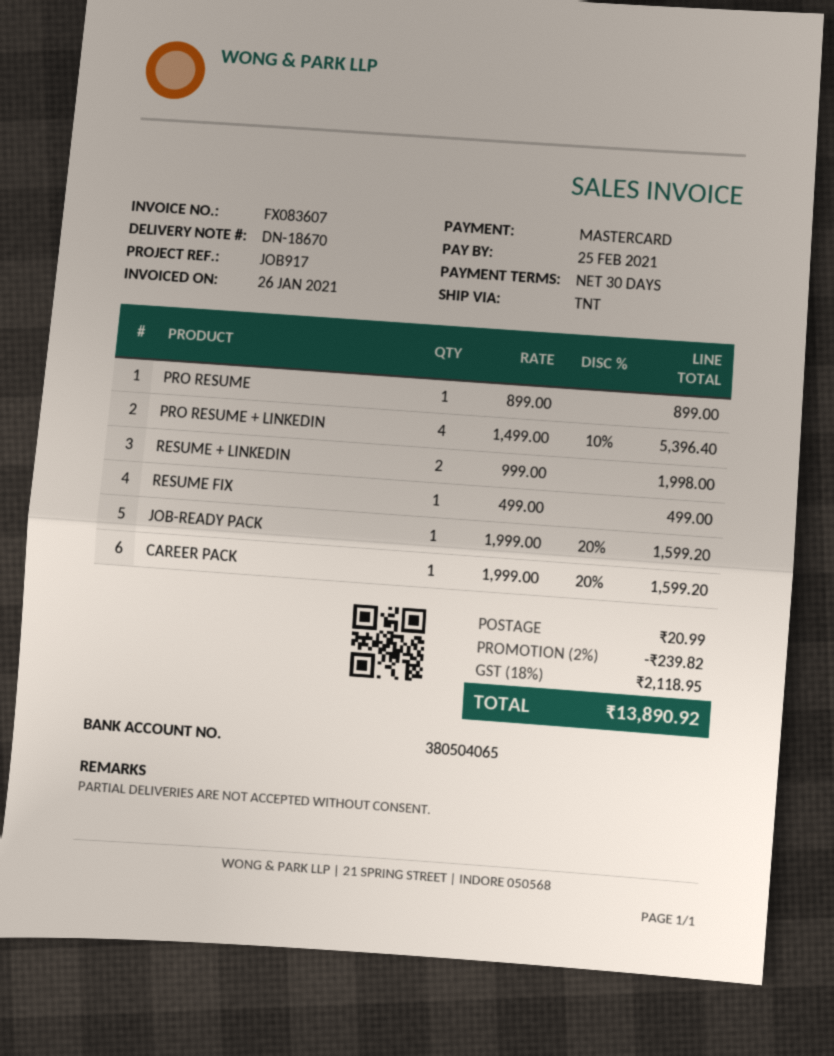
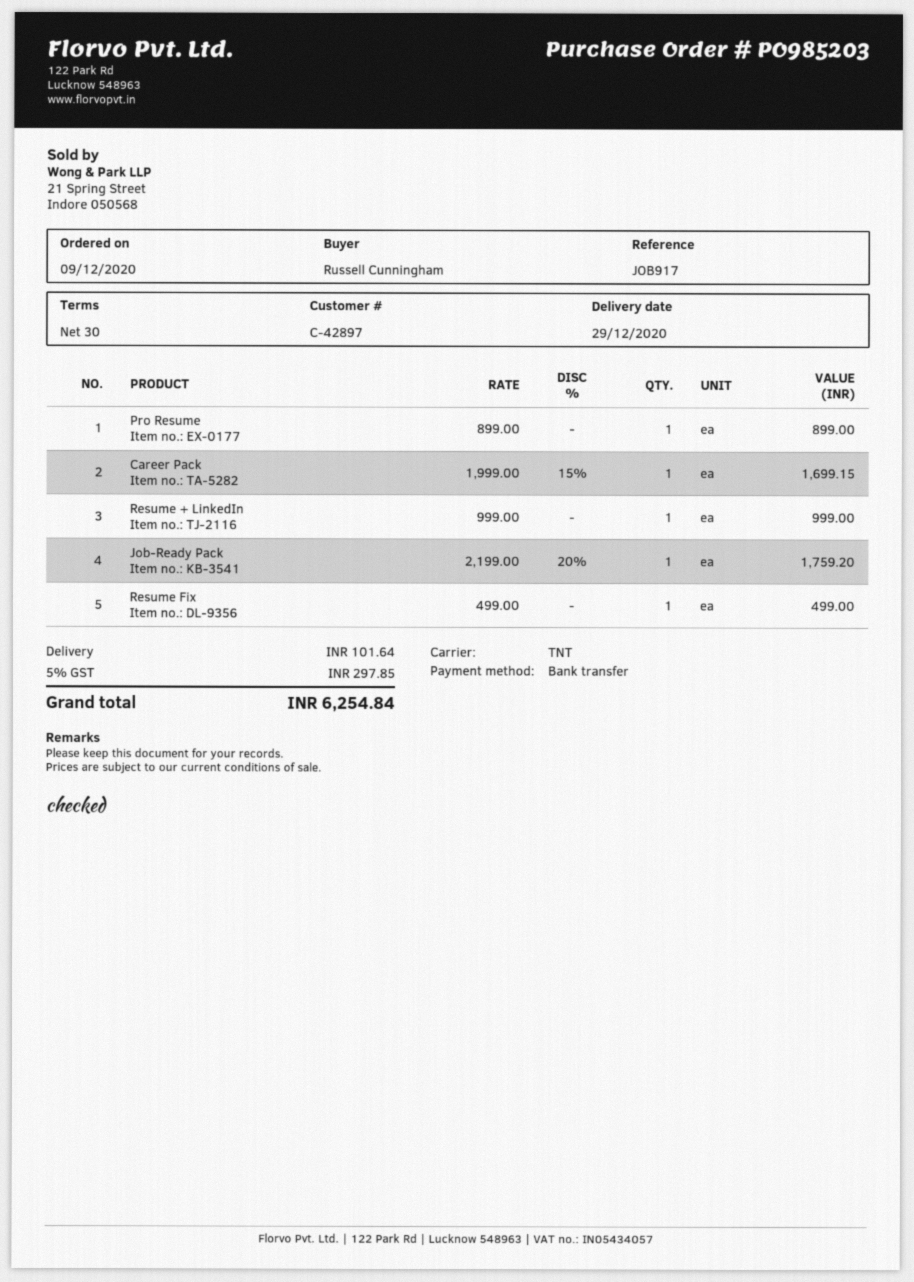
payment method: Mastercard -> bank transfer
PRO RESUME + LINKEDIN: 4 x 1499.00 - 10% = 5396.40 -> none
RESUME + LINKEDIN: 2 x 999.00 = 1998.00 -> 1 x 999.00 = 999.00
JOB-READY PACK: 1 x 1999.00 - 20% = 1599.20 -> 1 x 2199.00 - 20% = 1759.20
CAREER PACK: 1 x 1999.00 - 20% = 1599.20 -> 1 x 1999.00 - 15% = 1699.15
discount: 2% = 239.82 -> none
shipping: 20.99 -> 101.64
tax: 18% = 2118.95 -> 5% = 297.85
total: 13890.92 -> 6254.84

